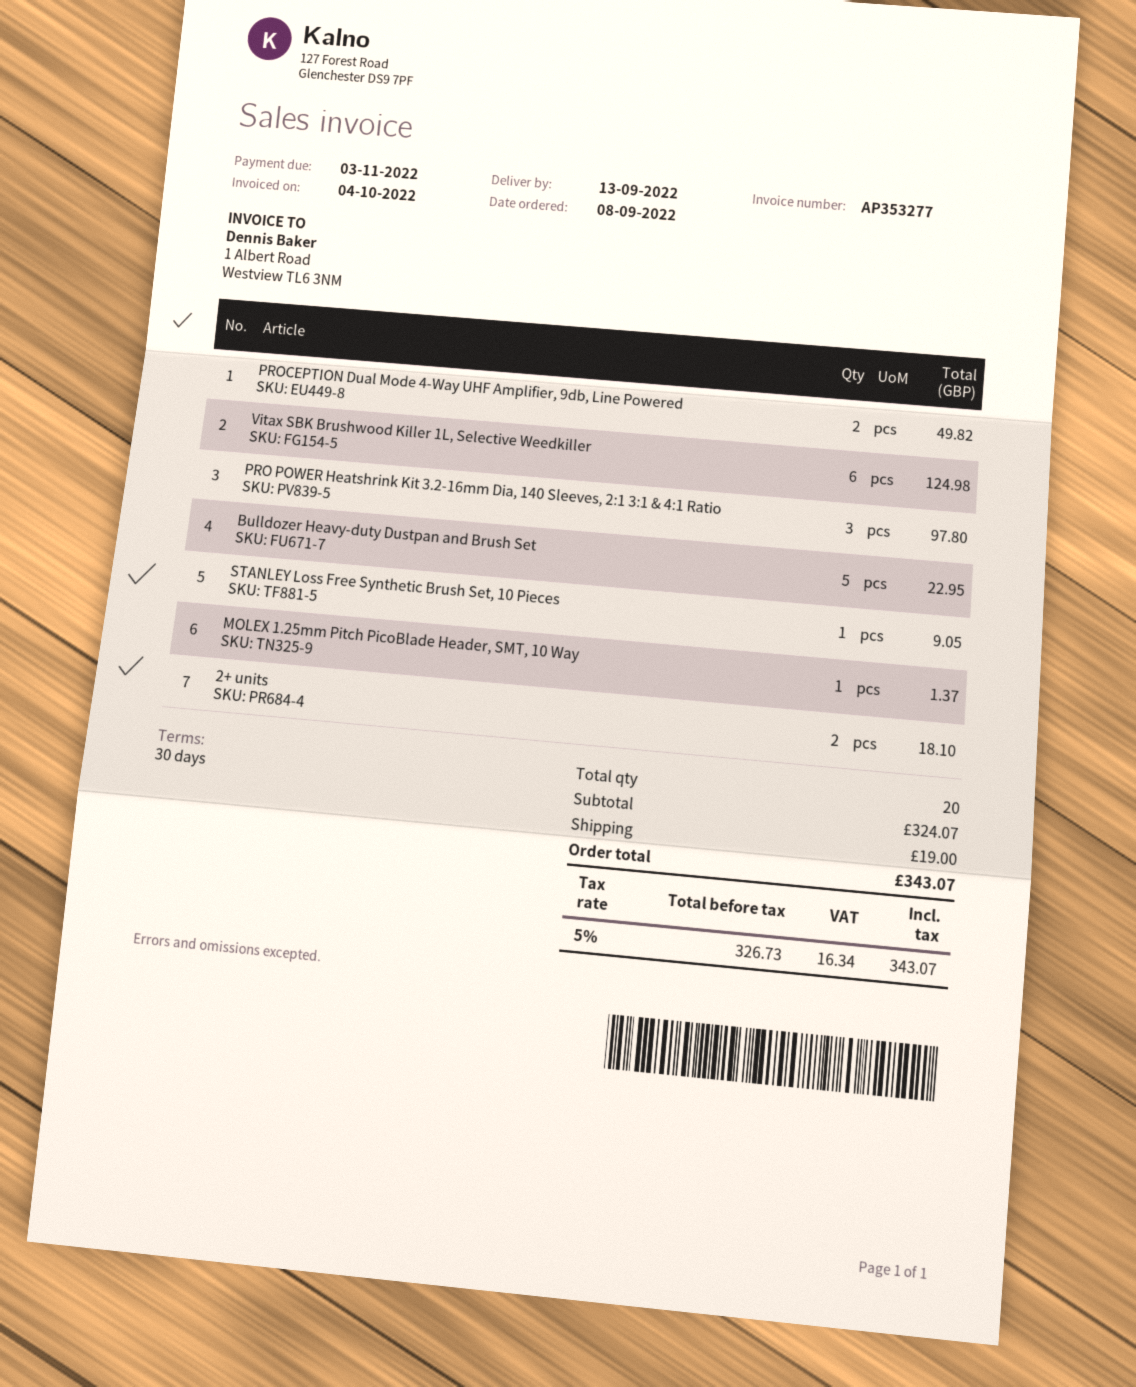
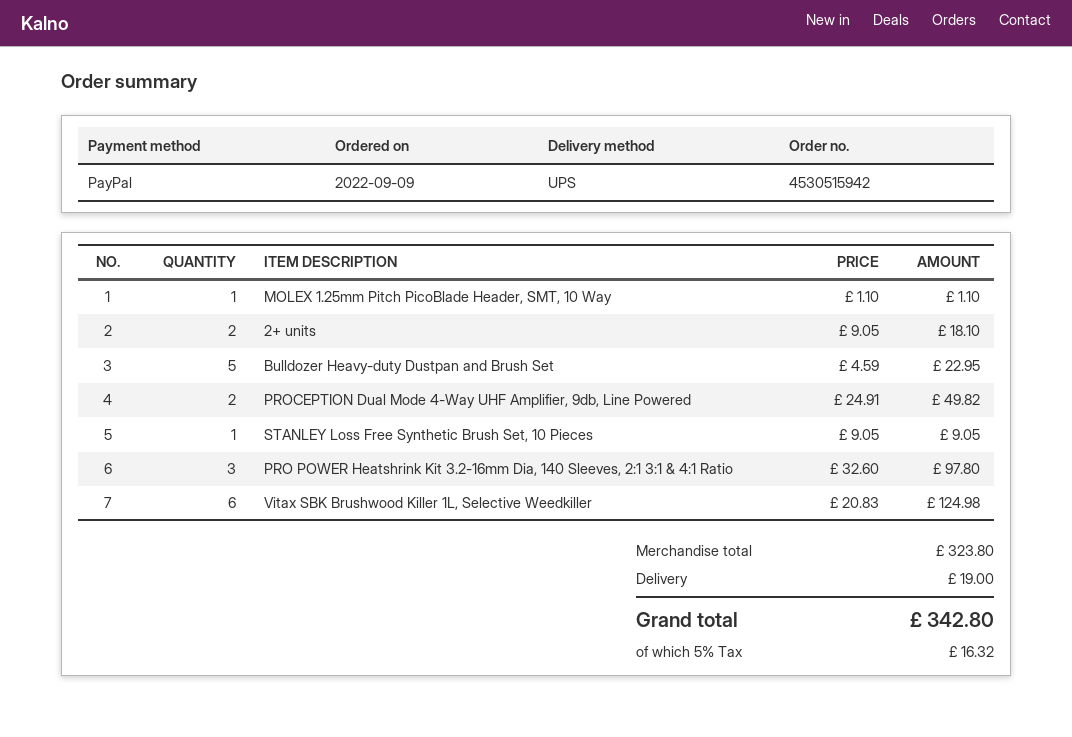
order date: 2022-09-08 -> 2022-09-09
MOLEX 1.25mm Pitch PicoBlade Header, SMT, 10 Way: 1 for 1.37 -> 1 for 1.10
subtotal: 324.07 -> 323.80
tax: 5% = 16.34 -> 5% = 16.32
total: 343.07 -> 342.80

